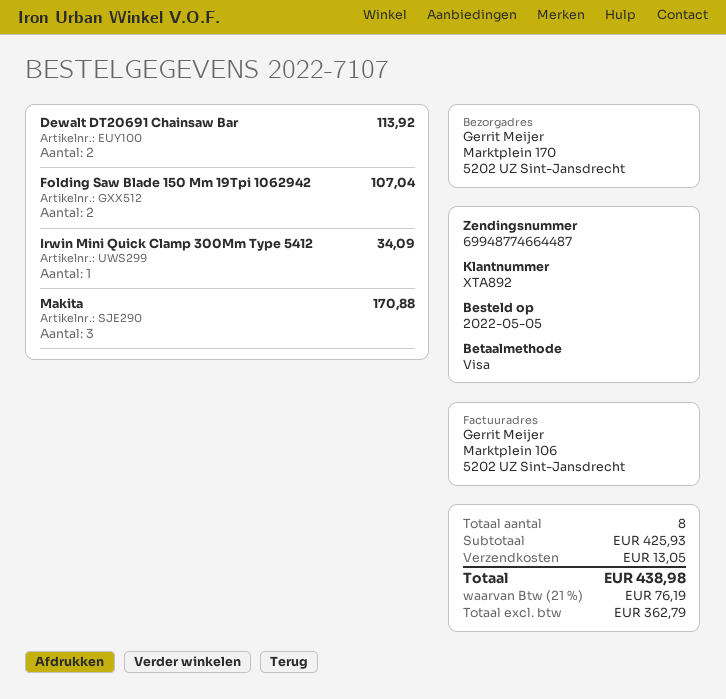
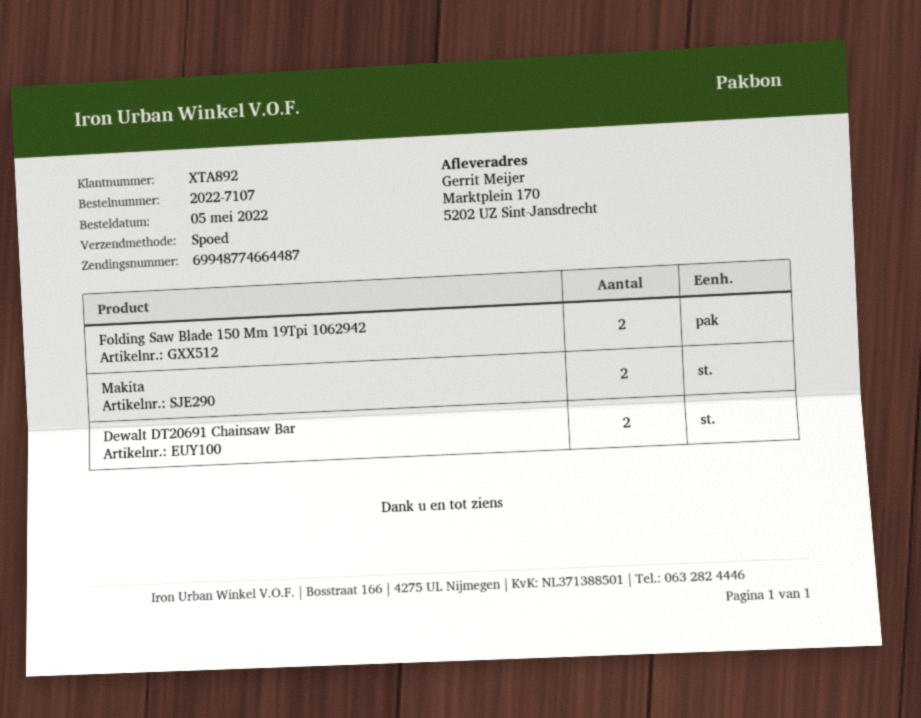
Irwin Mini Quick Clamp 300Mm Type 5412: 1 -> none
Makita: 3 -> 2

